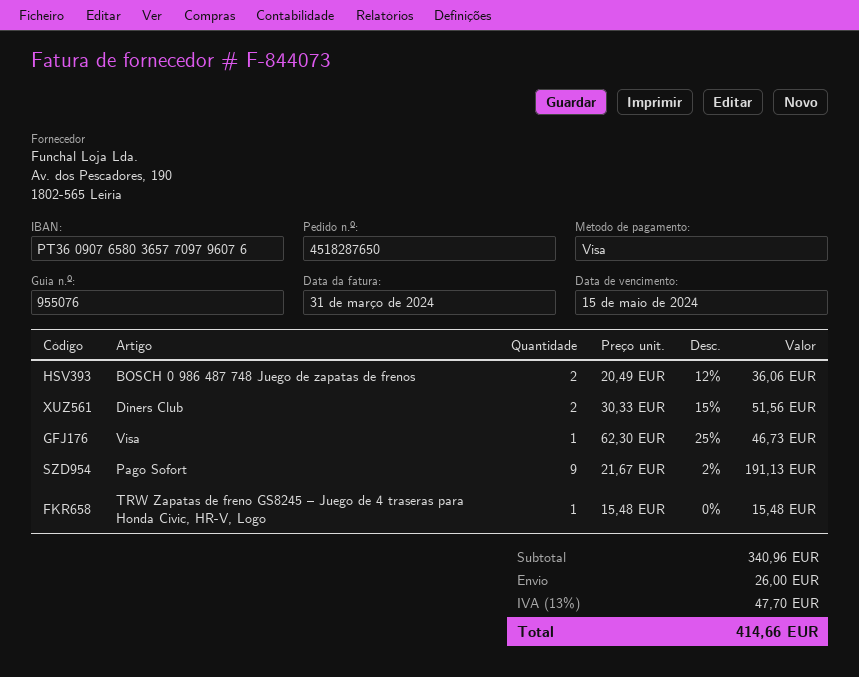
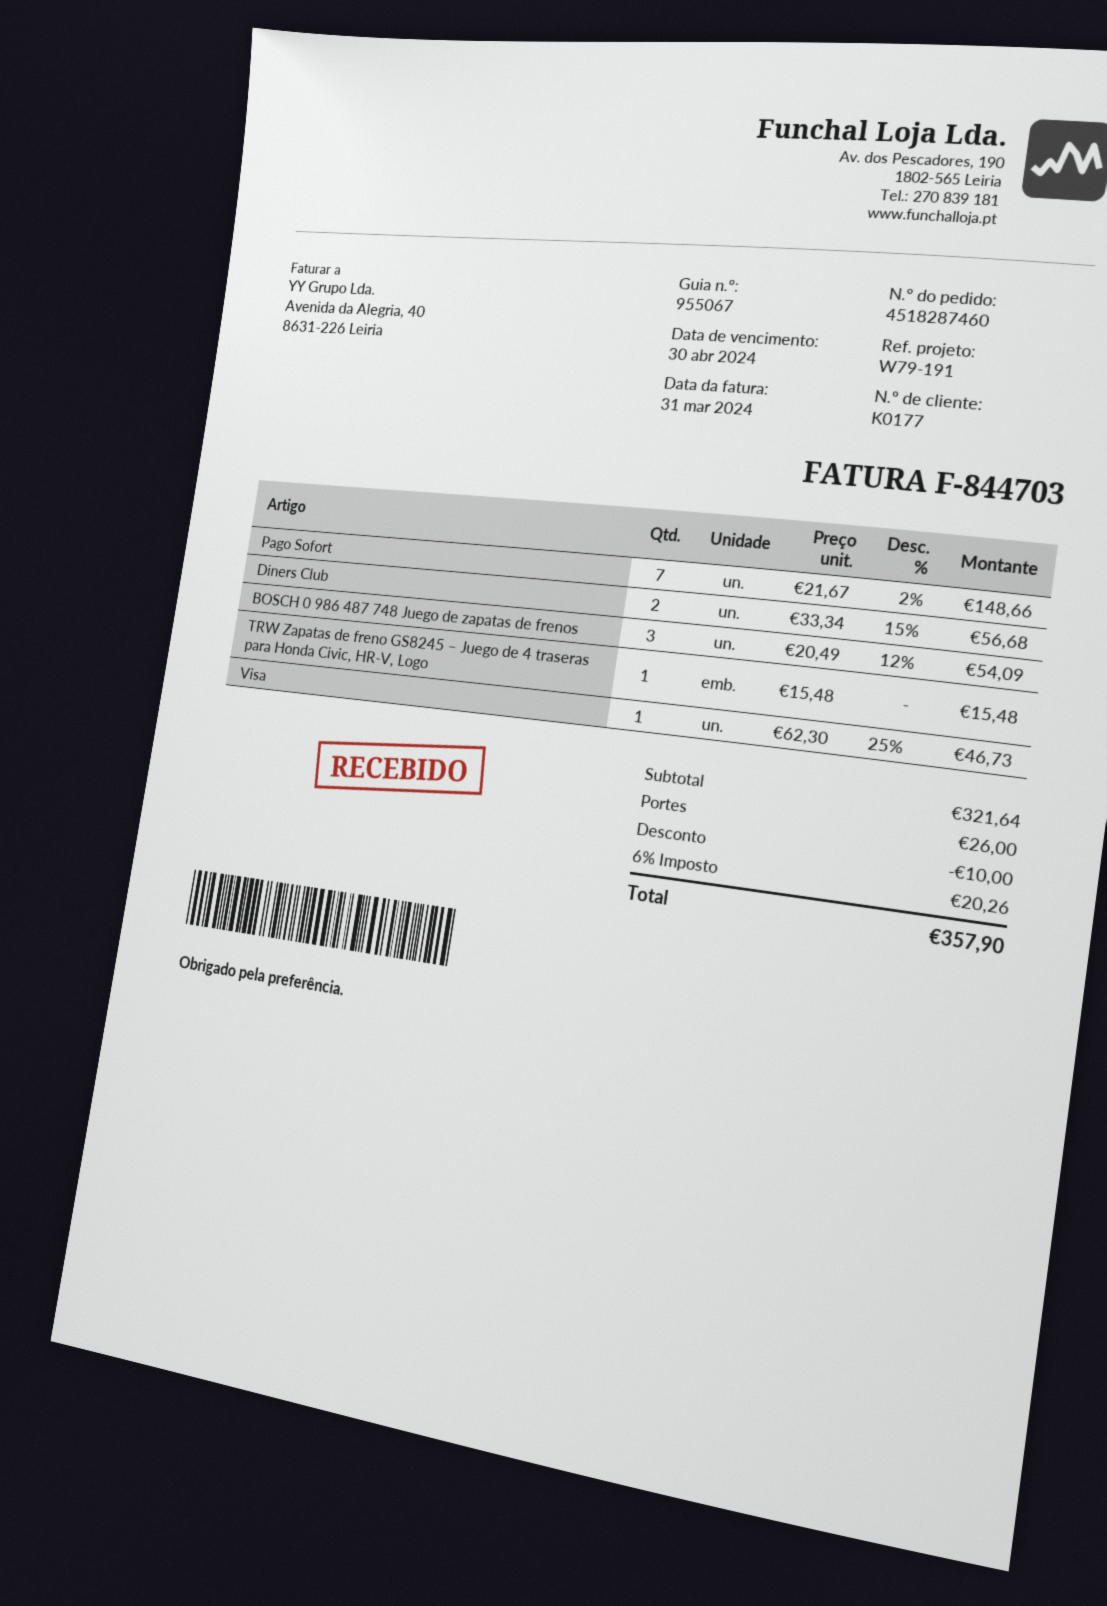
order number: 4518287650 -> 4518287460
delivery note number: 955076 -> 955067
invoice number: F-844073 -> F-844703
due date: 2024-05-15 -> 2024-04-30
BOSCH 0 986 487 748 Juego de zapatas de frenos: 2 x 20.49 - 12% = 36.06 -> 3 x 20.49 - 12% = 54.09
Diners Club: 2 x 30.33 - 15% = 51.56 -> 2 x 33.34 - 15% = 56.68
Pago Sofort: 9 x 21.67 - 2% = 191.13 -> 7 x 21.67 - 2% = 148.66
subtotal: 340.96 -> 321.64
discount: none -> 10.00
tax: 13% = 47.70 -> 6% = 20.26
total: 414.66 -> 357.90

